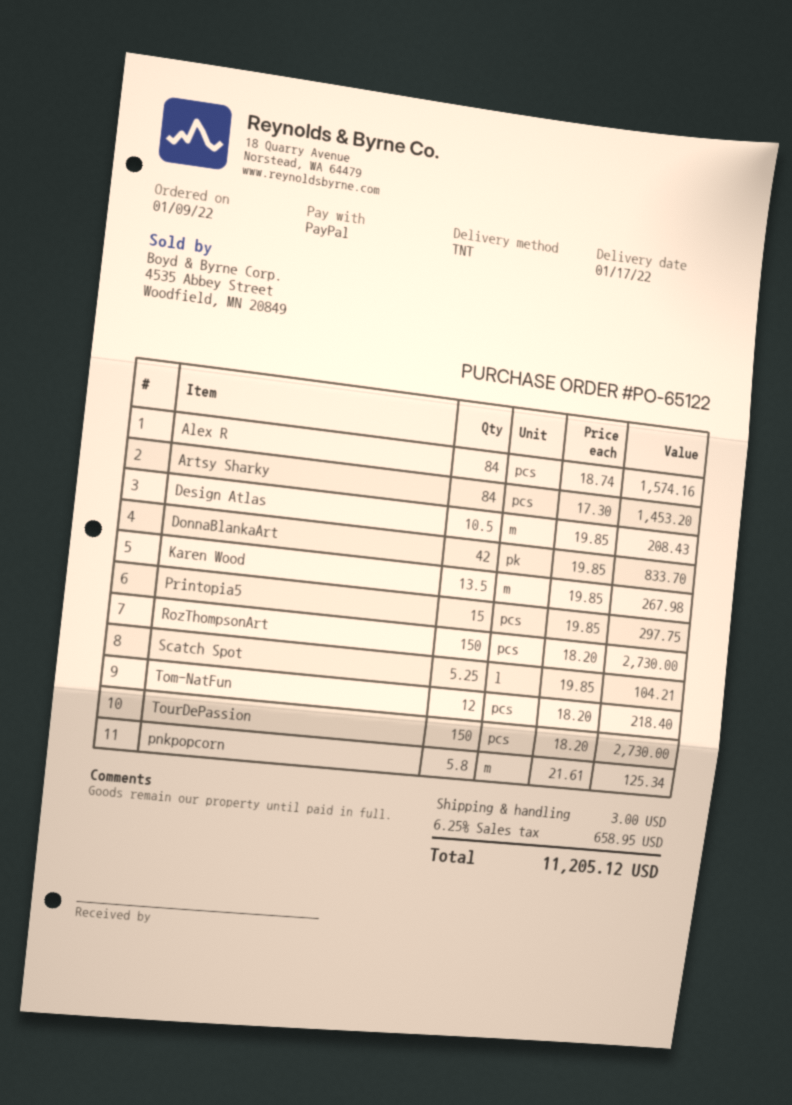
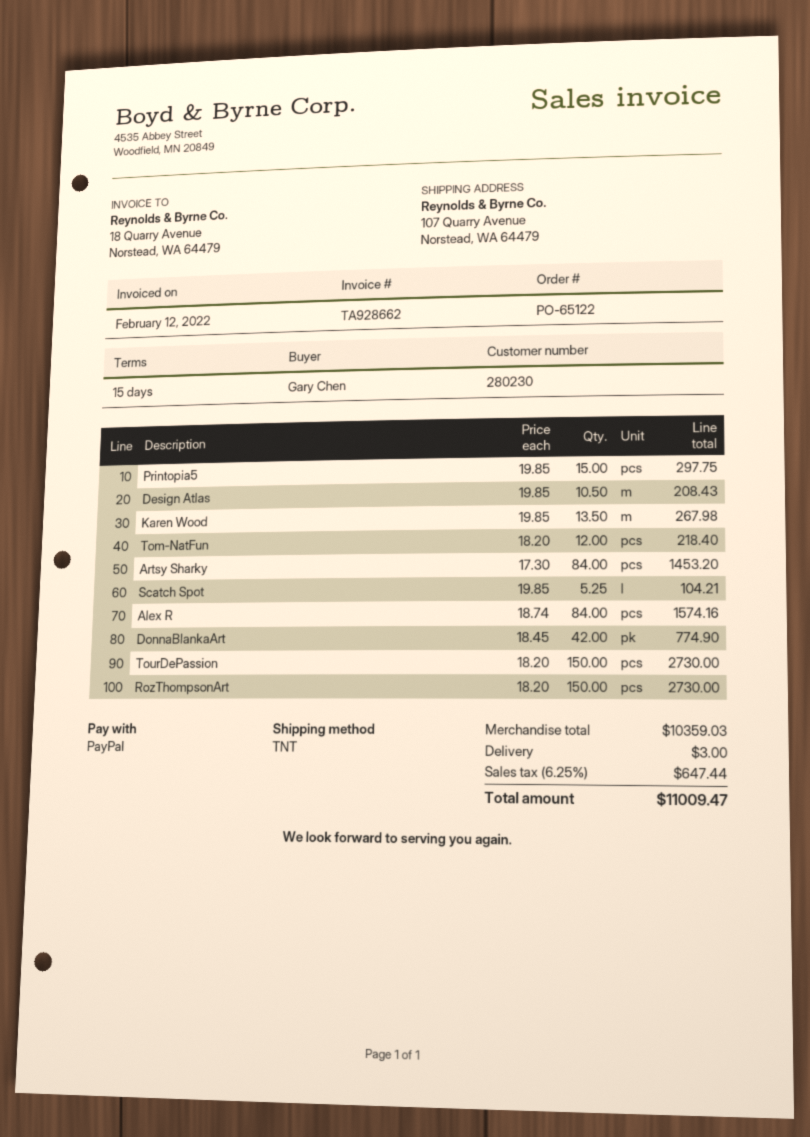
DonnaBlankaArt: 42 x 19.85 = 833.70 -> 42 x 18.45 = 774.90
pnkpopcorn: 5.8 x 21.61 = 125.34 -> none
tax: 6.25% = 658.95 -> 6.25% = 647.44
total: 11205.12 -> 11009.47

